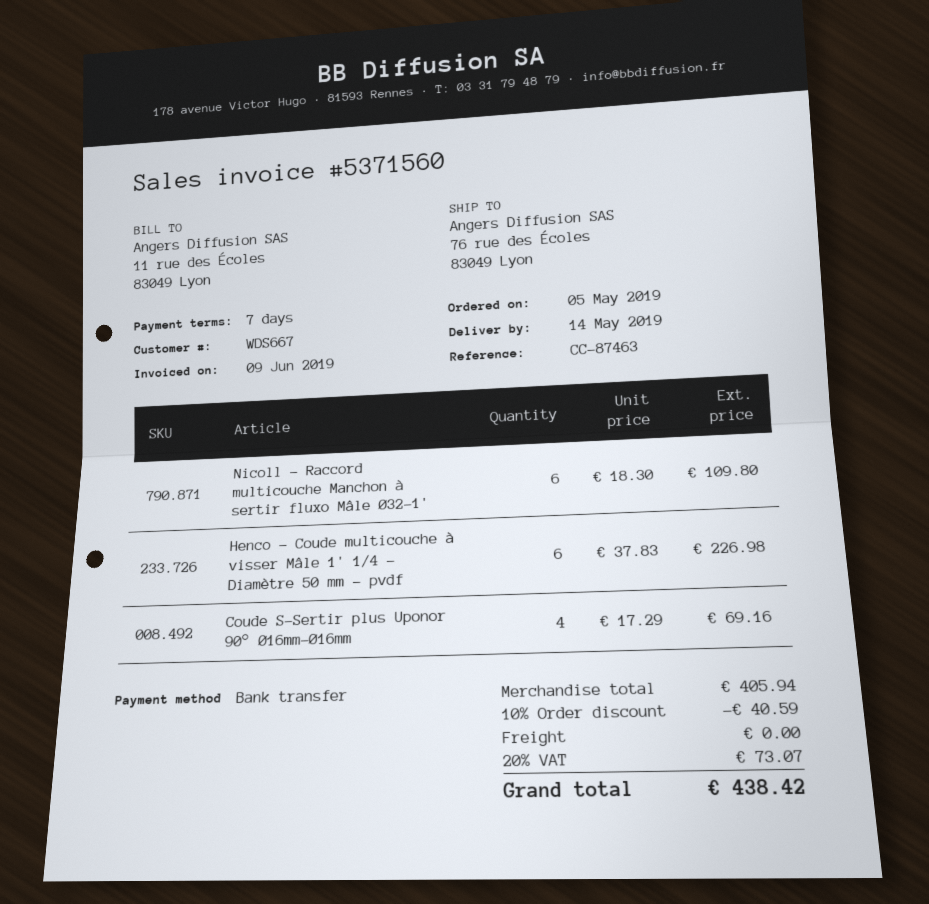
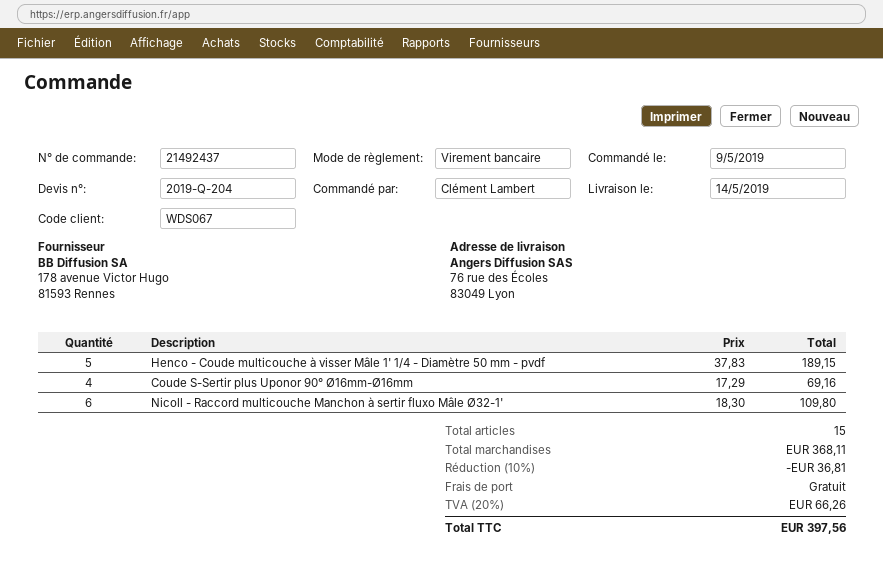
order date: 2019-05-05 -> 2019-05-09
customer number: WDS667 -> WDS067
Henco - Coude multicouche à visser Mâle 1' 1/4 - Diamètre 50 mm - pvdf: 6 x 37.83 = 226.98 -> 5 x 37.83 = 189.15
subtotal: 405.94 -> 368.11
discount: 10% = 40.59 -> 10% = 36.81
tax: 20% = 73.07 -> 20% = 66.26
total: 438.42 -> 397.56

